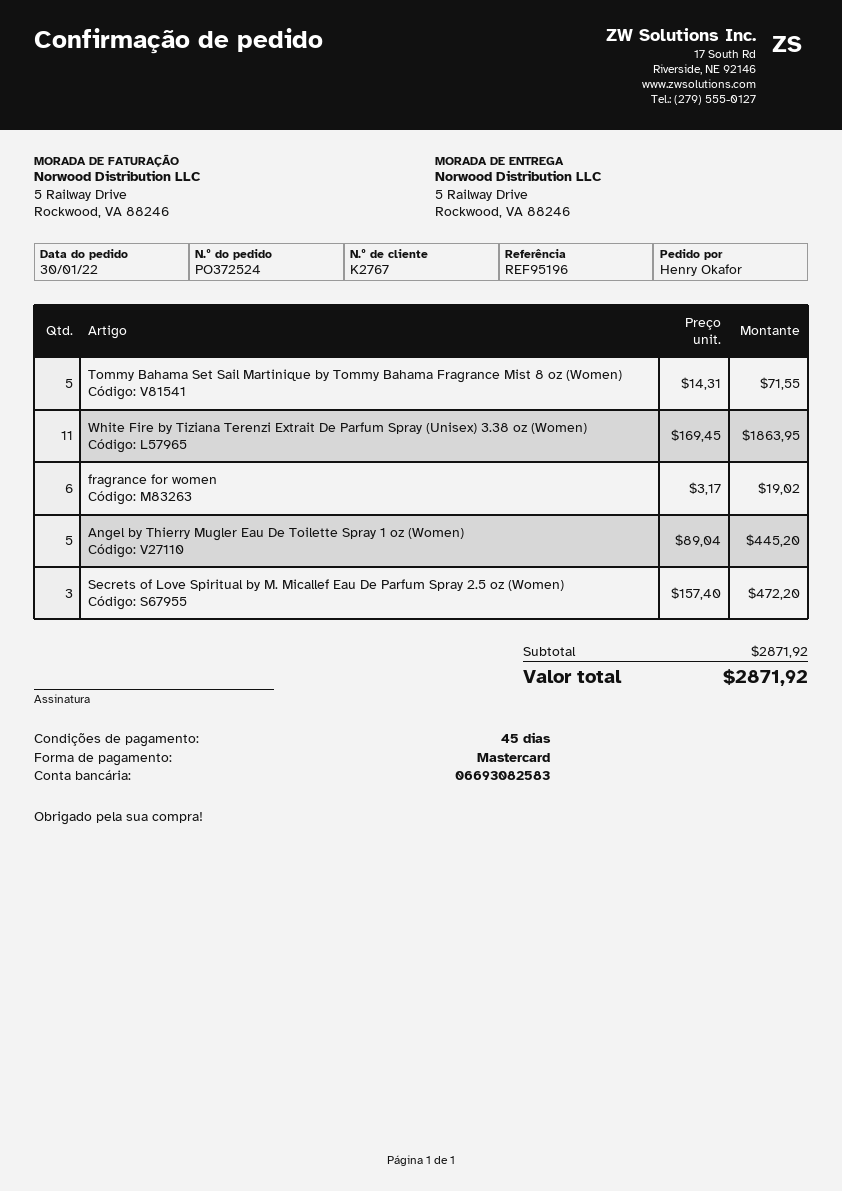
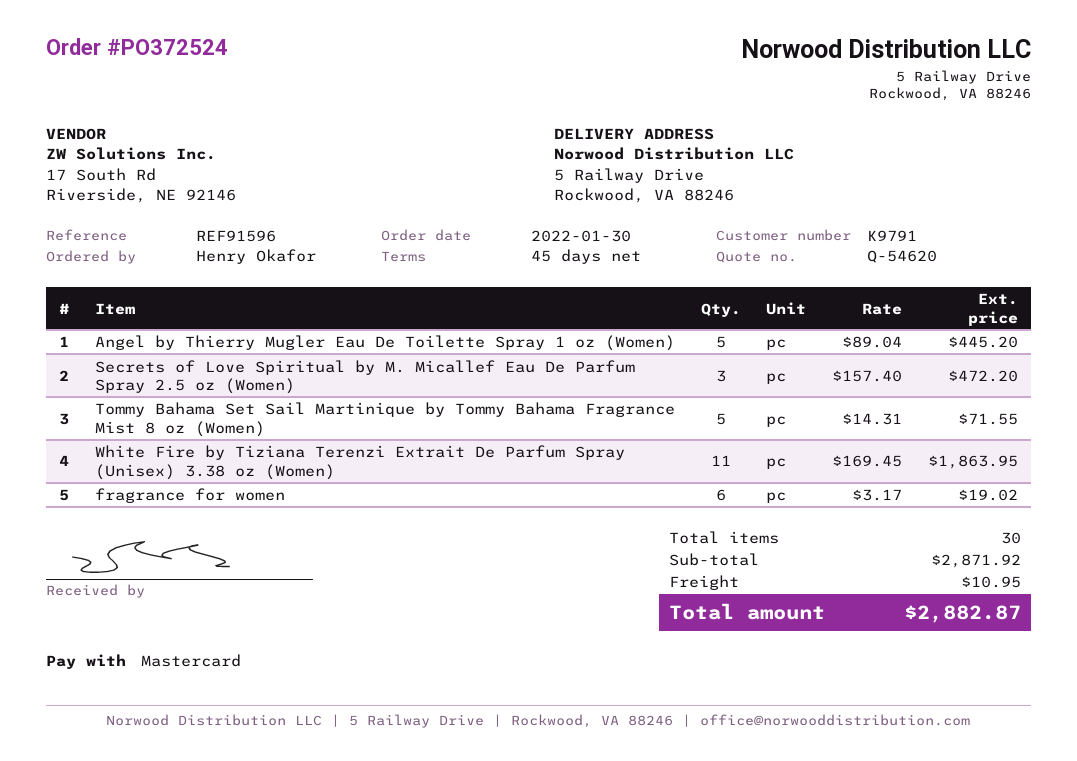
customer number: K2767 -> K9791
reference: REF95196 -> REF91596
shipping: none -> 10.95
total: 2871.92 -> 2882.87

